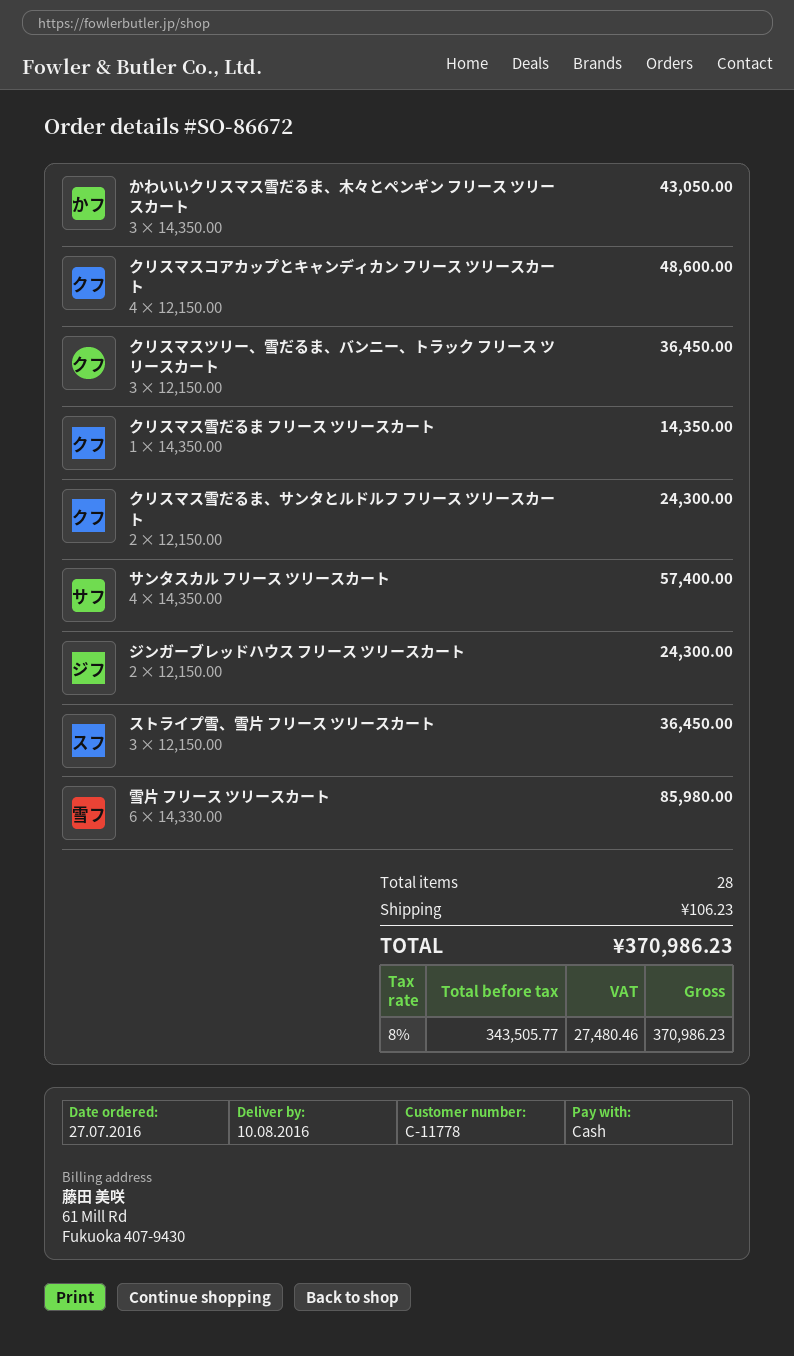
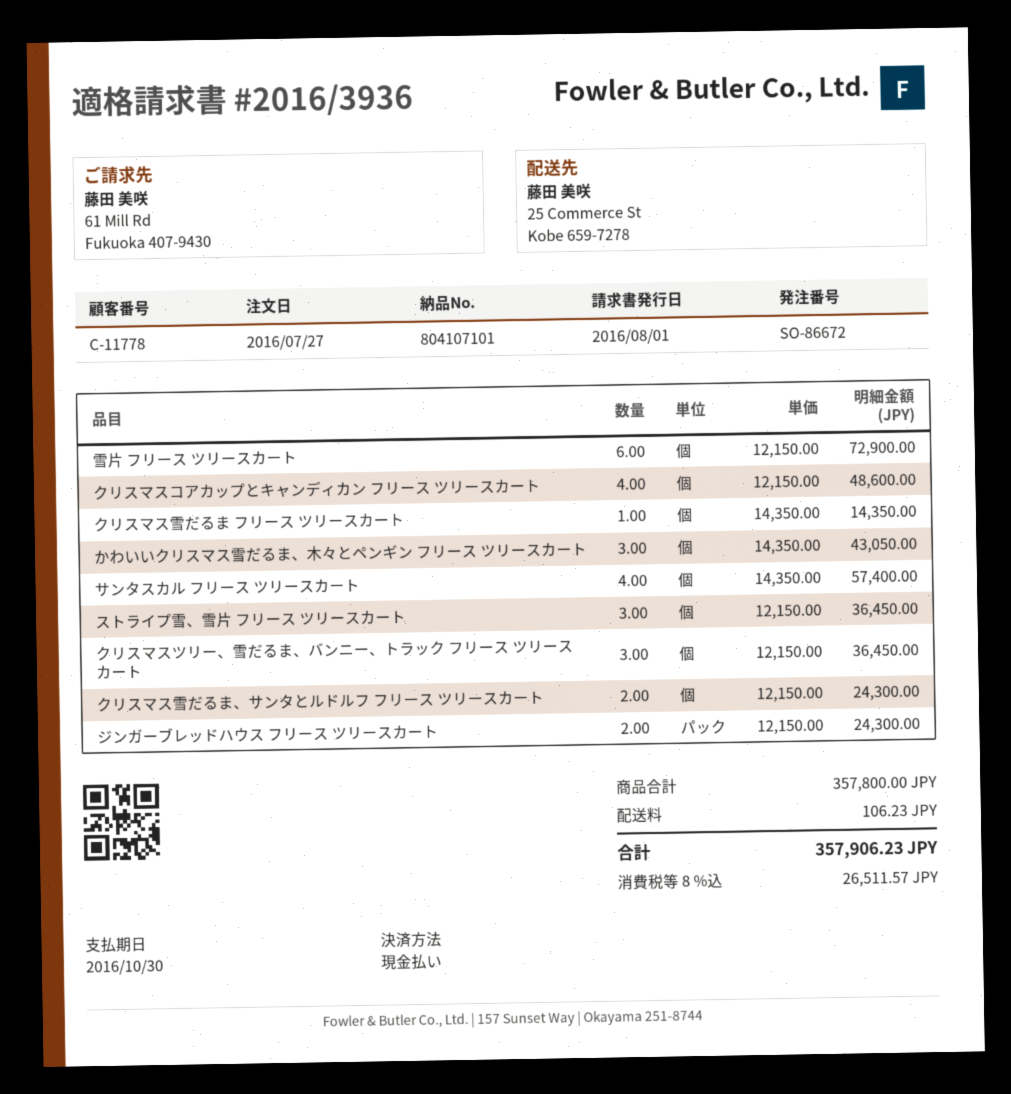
雪片 フリース ツリースカート: 6 x 14330.00 = 85980.00 -> 6 x 12150.00 = 72900.00
tax: 8% = 27480.46 -> 8% = 26511.57
total: 370986.23 -> 357906.23

